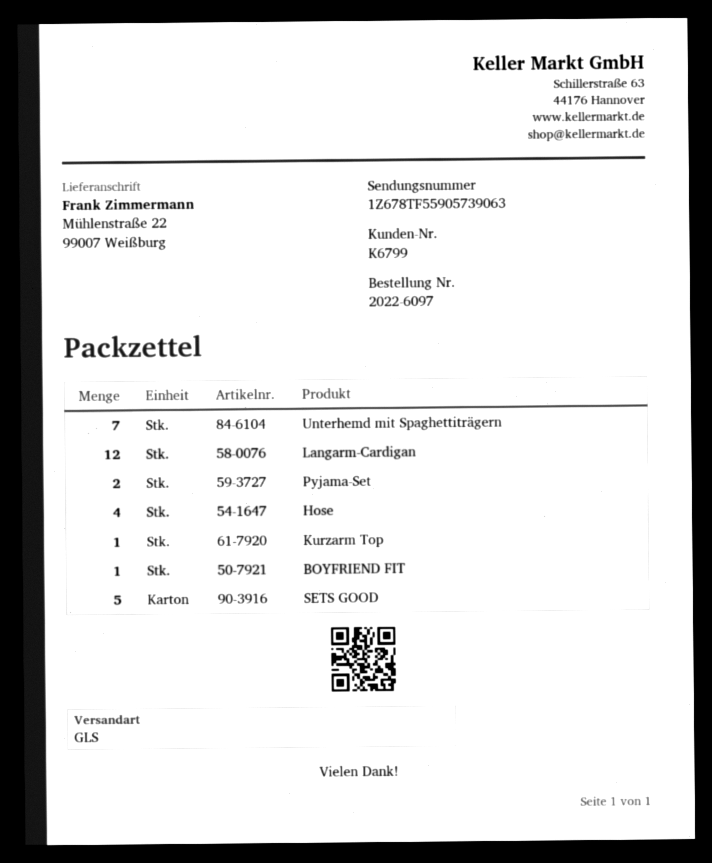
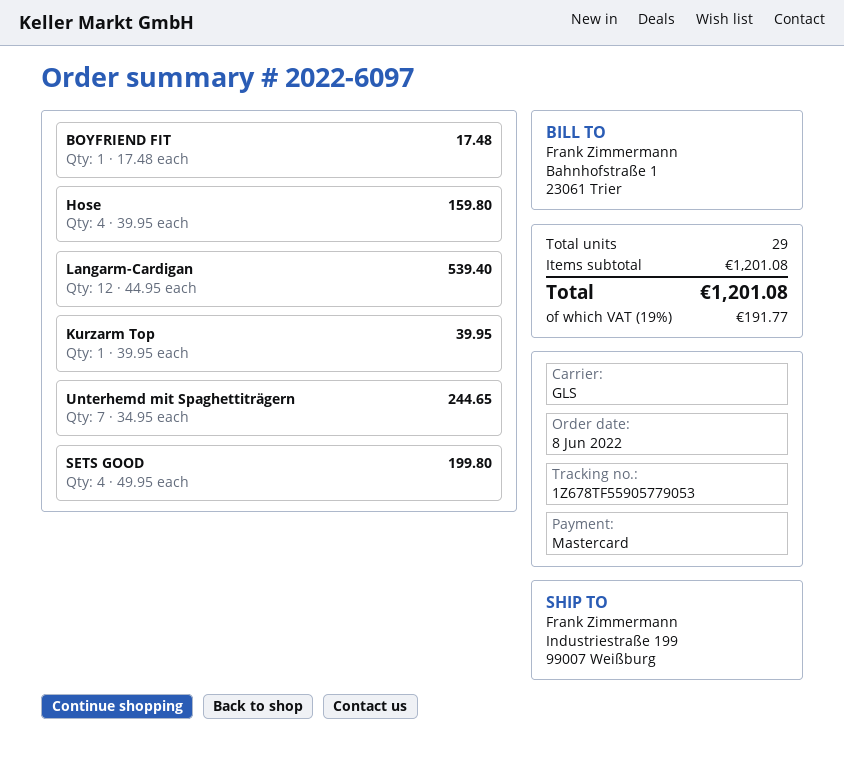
tracking number: 1Z678TF55905739063 -> 1Z678TF55905779053
ship to: Mühlenstraße 22, 99007 Weißburg -> Industriestraße 199, 99007 Weißburg
Pyjama-Set: 2 -> none
SETS GOOD: 5 -> 4

